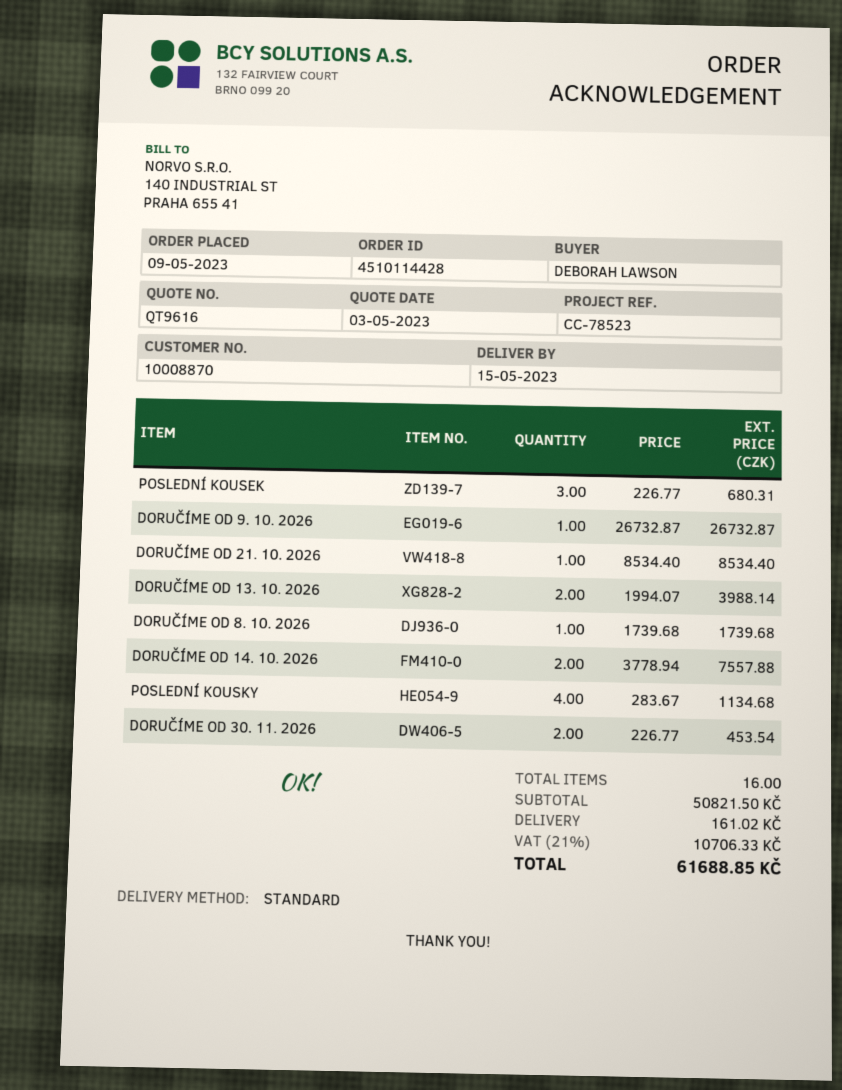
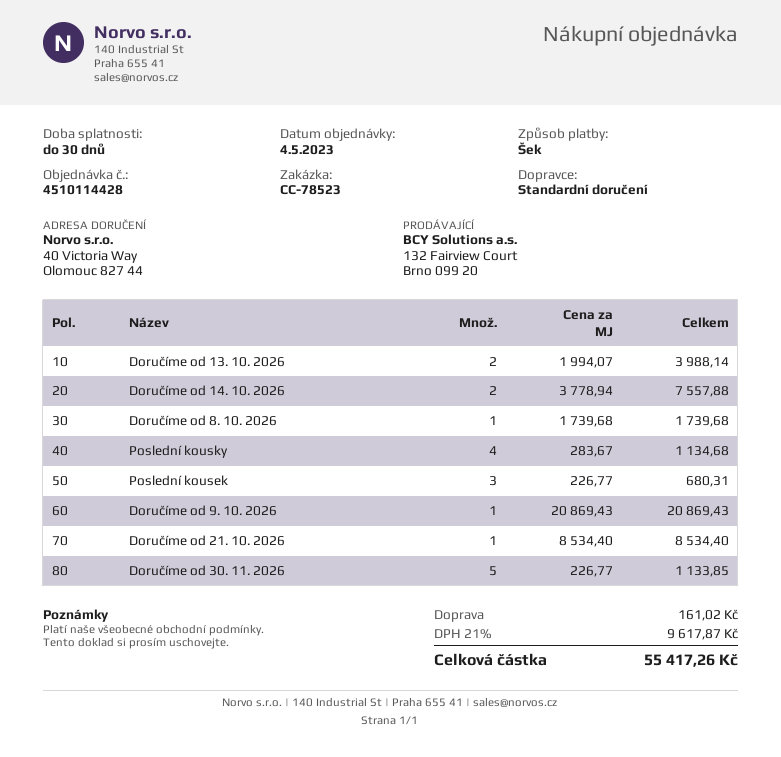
order date: 2023-05-09 -> 2023-05-04
DORUČÍME OD 9. 10. 2026: 1 x 26732.87 = 26732.87 -> 1 x 20869.43 = 20869.43
DORUČÍME OD 30. 11. 2026: 2 x 226.77 = 453.54 -> 5 x 226.77 = 1133.85
tax: 21% = 10706.33 -> 21% = 9617.87
total: 61688.85 -> 55417.26

